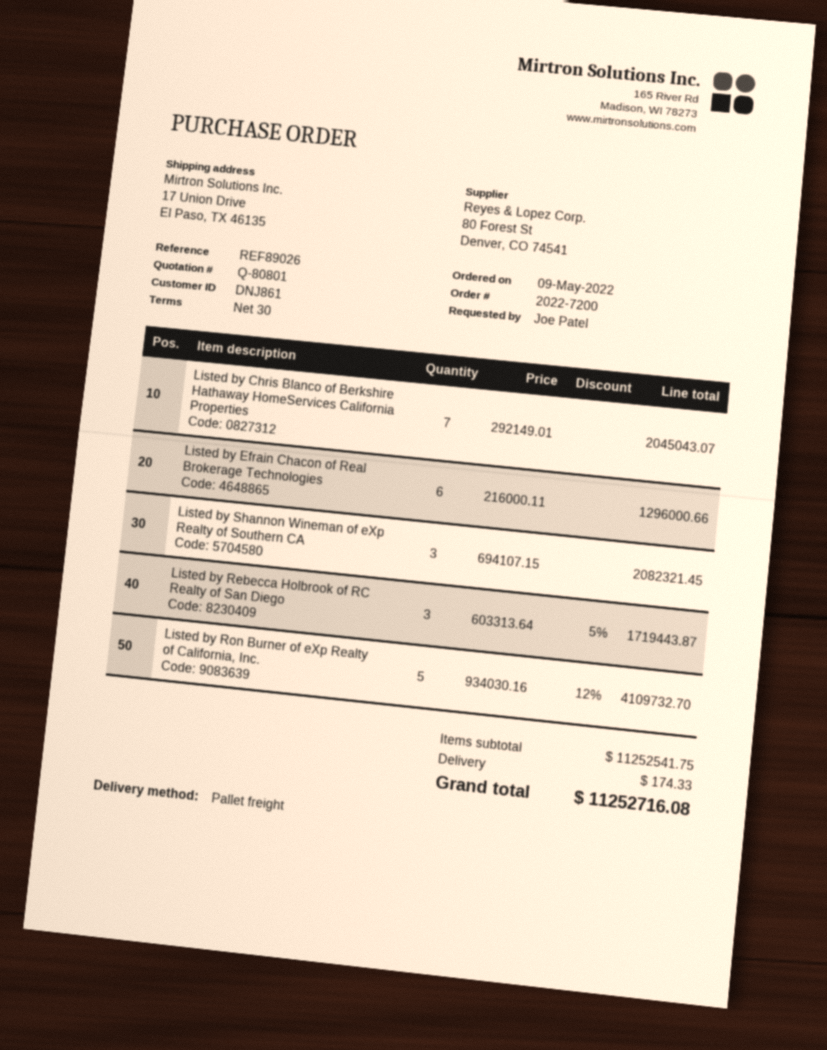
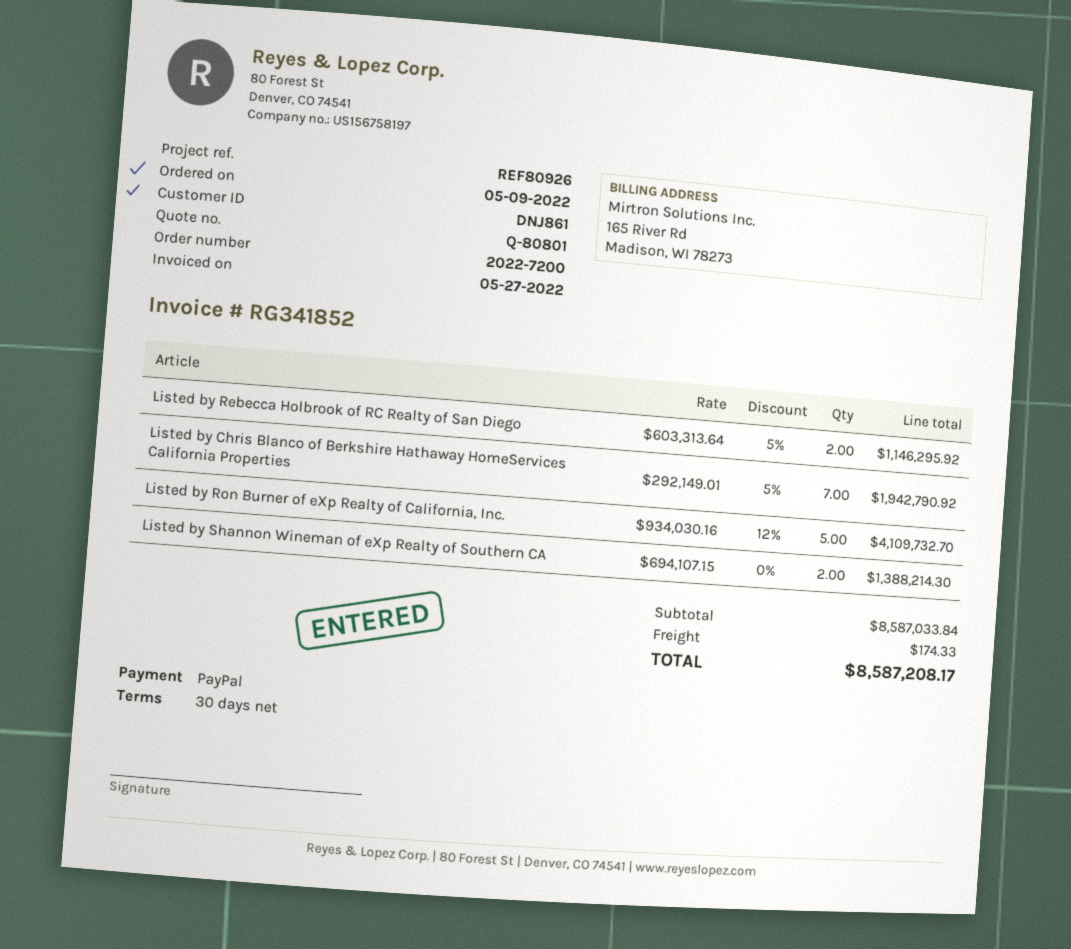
reference: REF89026 -> REF80926
Listed by Chris Blanco of Berkshire Hathaway HomeServices California Properties: 7 x 292149.01 = 2045043.07 -> 7 x 292149.01 - 5% = 1942790.92
Listed by Efrain Chacon of Real Brokerage Technologies: 6 x 216000.11 = 1296000.66 -> none
Listed by Shannon Wineman of eXp Realty of Southern CA: 3 x 694107.15 = 2082321.45 -> 2 x 694107.15 = 1388214.30
Listed by Rebecca Holbrook of RC Realty of San Diego: 3 x 603313.64 - 5% = 1719443.87 -> 2 x 603313.64 - 5% = 1146295.92
subtotal: 11252541.75 -> 8587033.84
total: 11252716.08 -> 8587208.17

